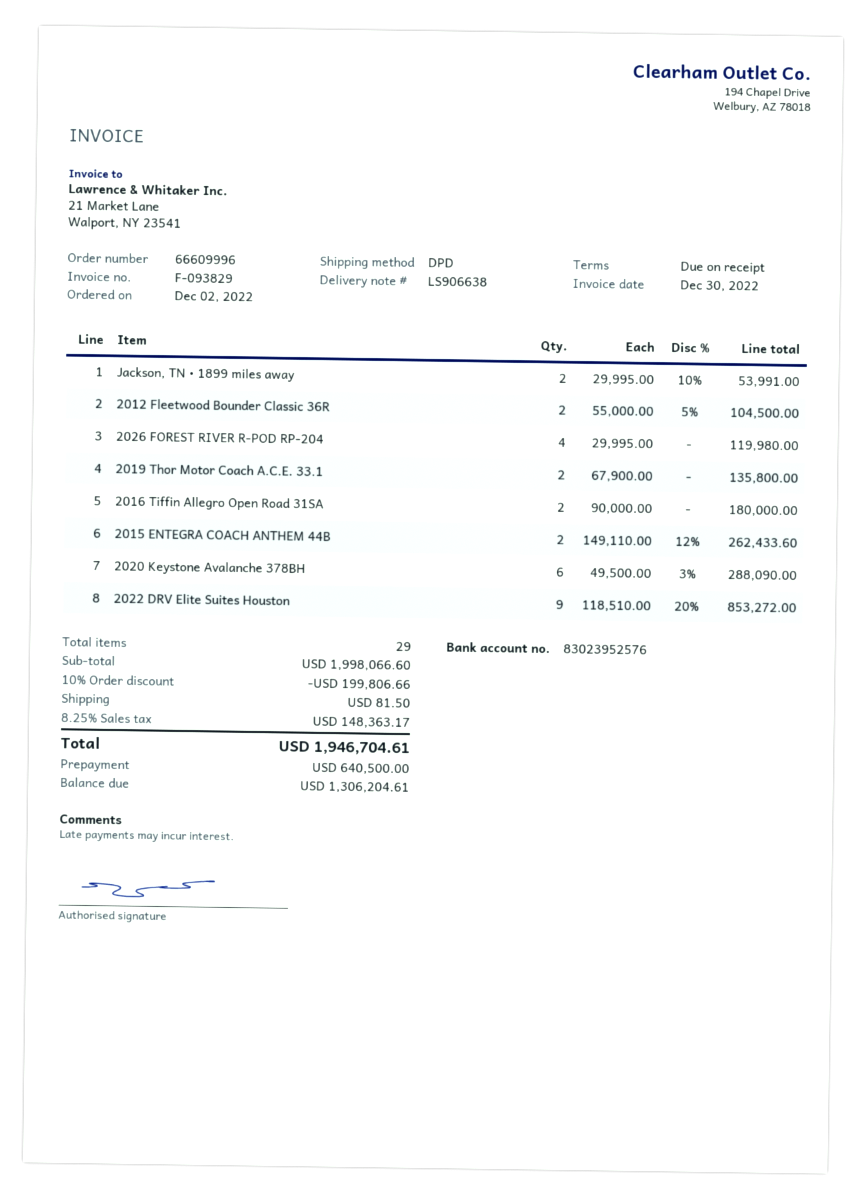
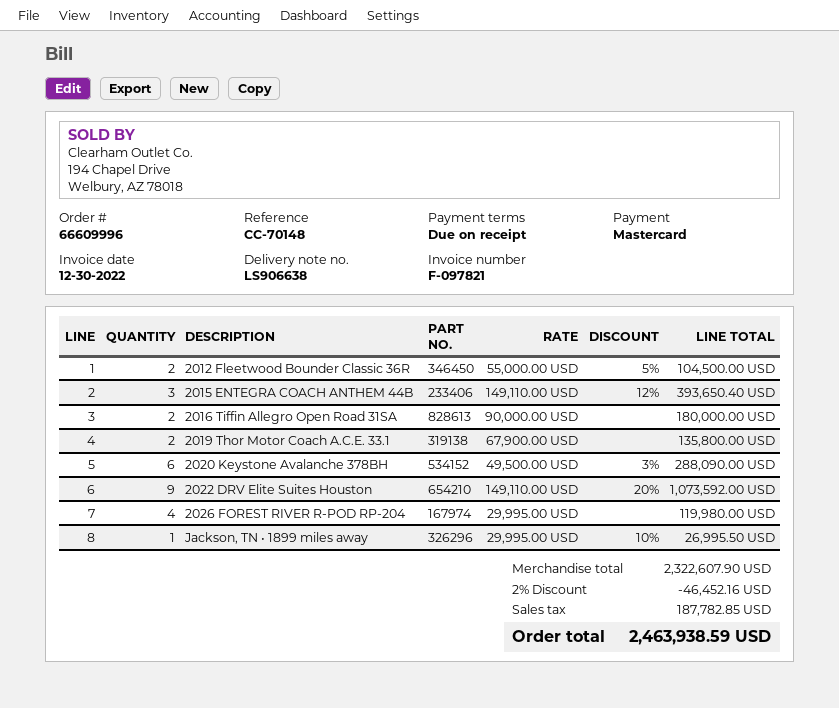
invoice number: F-093829 -> F-097821
Jackson, TN • 1899 miles away: 2 x 29995.00 - 10% = 53991.00 -> 1 x 29995.00 - 10% = 26995.50
2015 ENTEGRA COACH ANTHEM 44B: 2 x 149110.00 - 12% = 262433.60 -> 3 x 149110.00 - 12% = 393650.40
2022 DRV Elite Suites Houston: 9 x 118510.00 - 20% = 853272.00 -> 9 x 149110.00 - 20% = 1073592.00
subtotal: 1998066.60 -> 2322607.90
discount: 10% = 199806.66 -> 2% = 46452.16
shipping: 81.50 -> none
tax: 148363.17 -> 187782.85
total: 1946704.61 -> 2463938.59

